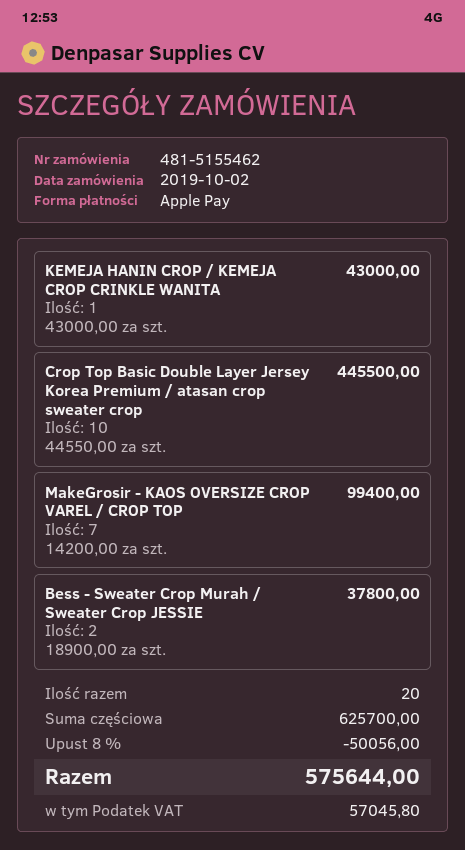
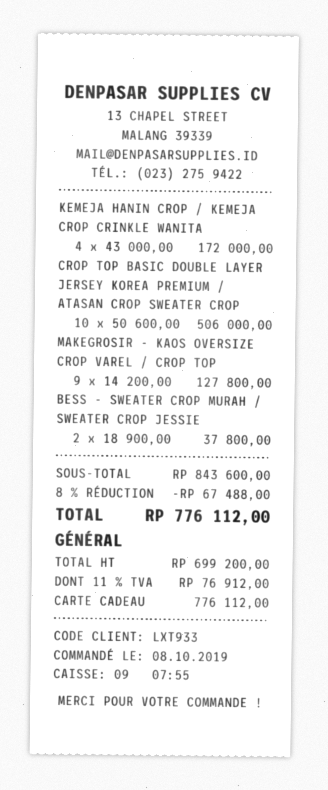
order date: 2019-10-02 -> 2019-10-08
payment method: Apple Pay -> gift card
KEMEJA HANIN CROP / KEMEJA CROP CRINKLE WANITA: 1 x 43000.00 = 43000.00 -> 4 x 43000.00 = 172000.00
Crop Top Basic Double Layer Jersey Korea Premium / atasan crop sweater crop: 10 x 44550.00 = 445500.00 -> 10 x 50600.00 = 506000.00
MakeGrosir - KAOS OVERSIZE CROP VAREL / CROP TOP: 7 x 14200.00 = 99400.00 -> 9 x 14200.00 = 127800.00
subtotal: 625700.00 -> 843600.00
discount: 8% = 50056.00 -> 8% = 67488.00
tax: 57045.80 -> 76912.00
total: 575644.00 -> 776112.00

